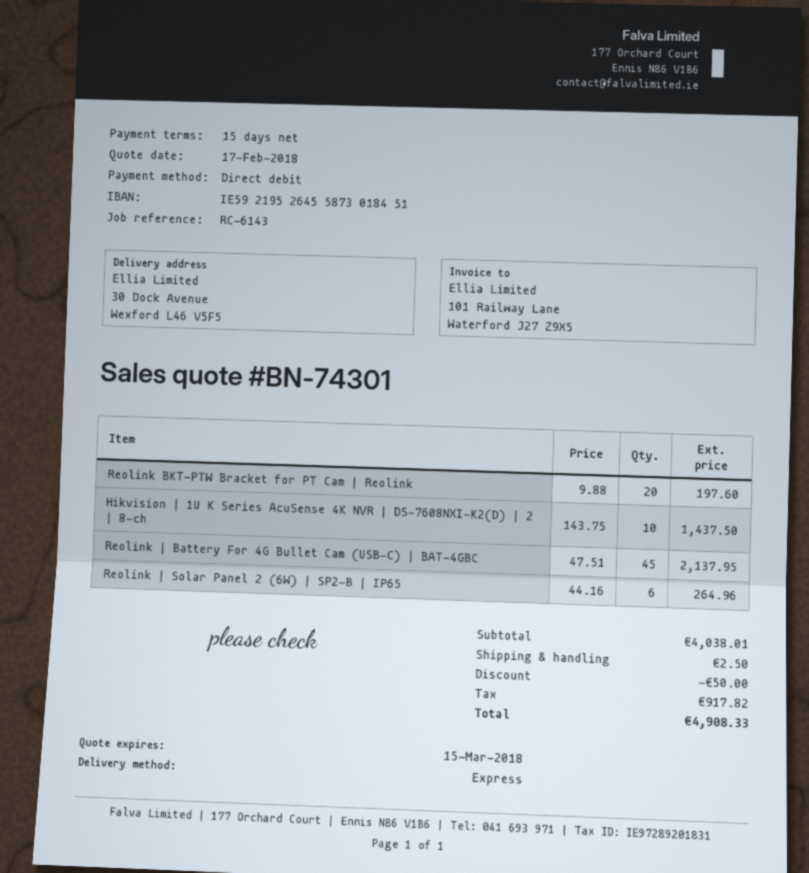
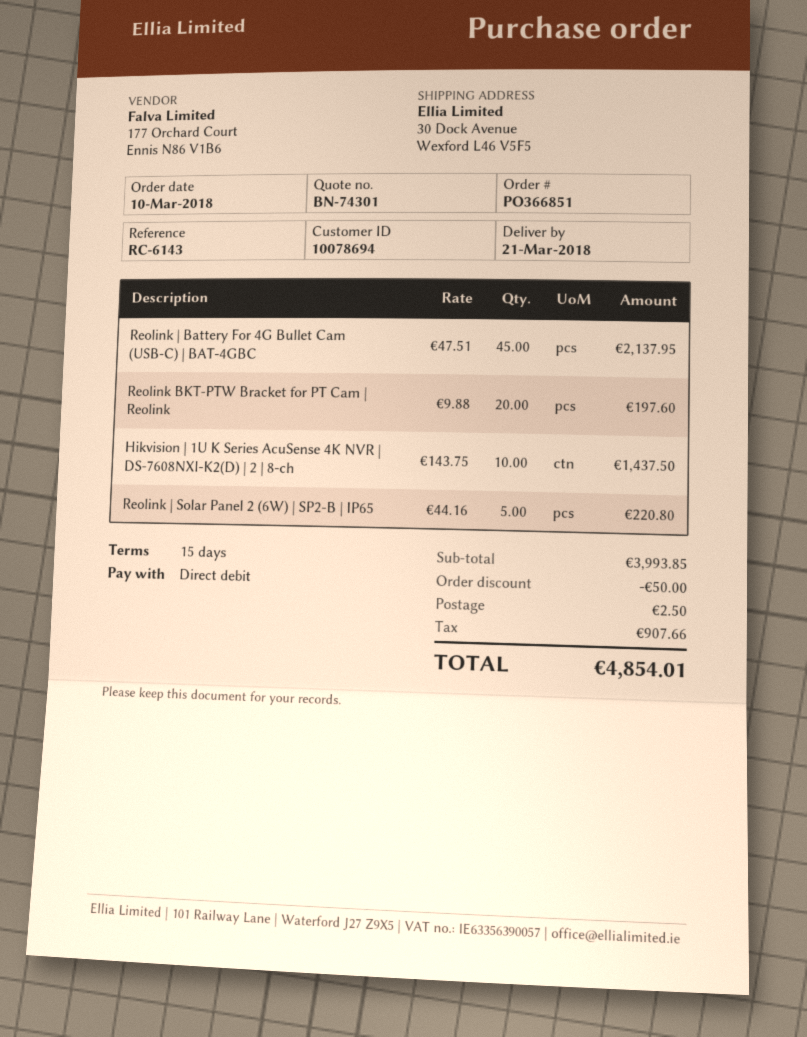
Reolink | Solar Panel 2 (6W) | SP2-B | IP65: 6 x 44.16 = 264.96 -> 5 x 44.16 = 220.80
subtotal: 4038.01 -> 3993.85
tax: 917.82 -> 907.66
total: 4908.33 -> 4854.01

